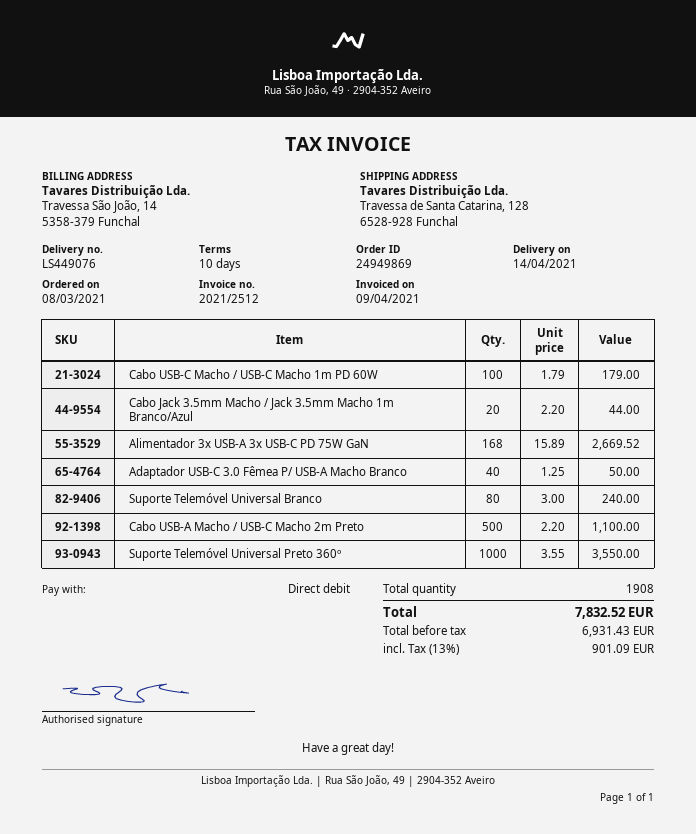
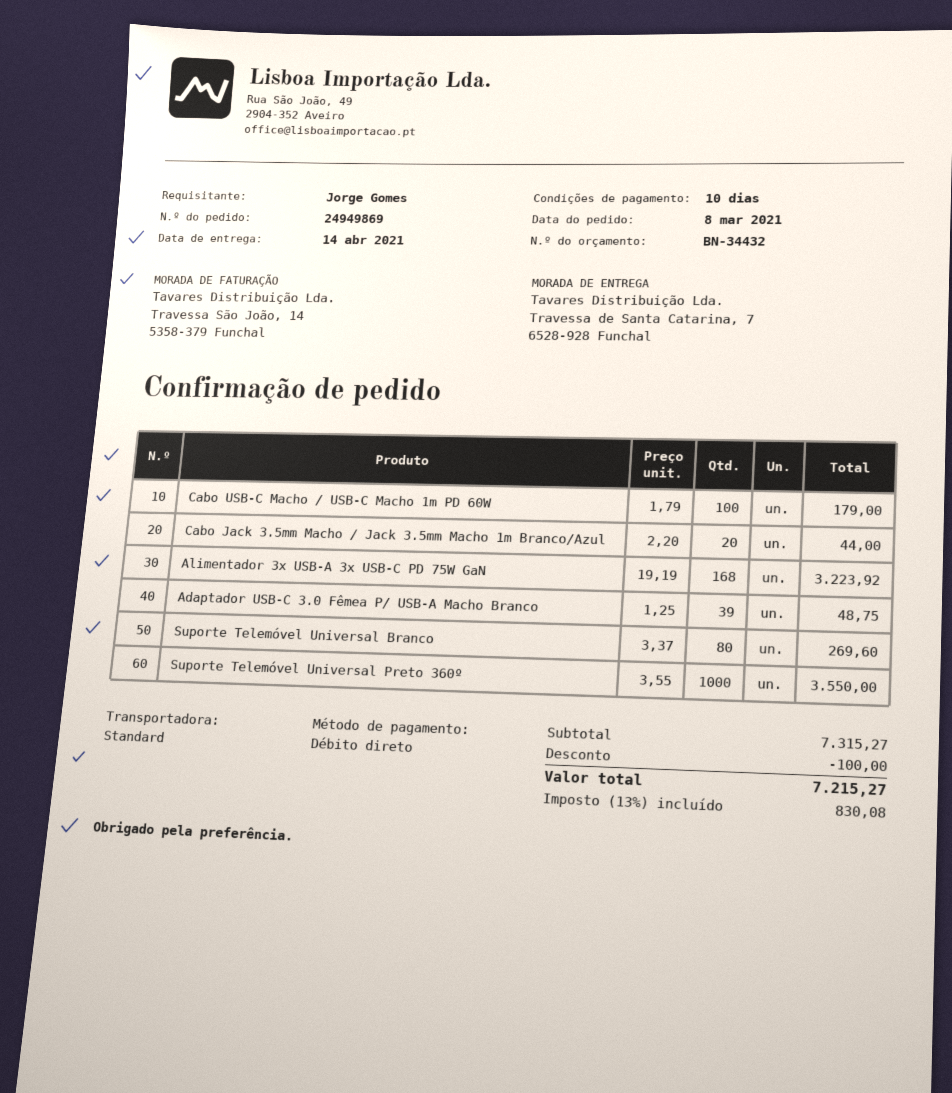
ship to: Travessa de Santa Catarina, 128, 6528-928 Funchal -> Travessa de Santa Catarina, 7, 6528-928 Funchal
Alimentador 3x USB-A 3x USB-C PD 75W GaN: 168 x 15.89 = 2669.52 -> 168 x 19.19 = 3223.92
Adaptador USB-C 3.0 Fêmea P/ USB-A Macho Branco: 40 x 1.25 = 50.00 -> 39 x 1.25 = 48.75
Suporte Telemóvel Universal Branco: 80 x 3.00 = 240.00 -> 80 x 3.37 = 269.60
Cabo USB-A Macho / USB-C Macho 2m Preto: 500 x 2.20 = 1100.00 -> none
discount: none -> 100.00
tax: 13% = 901.09 -> 13% = 830.08
total: 7832.52 -> 7215.27

